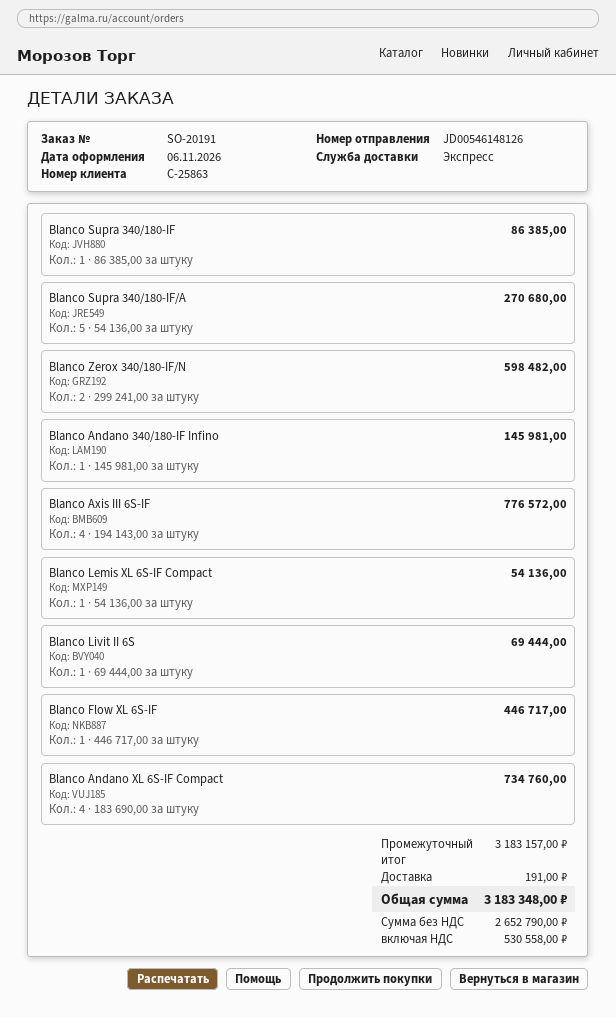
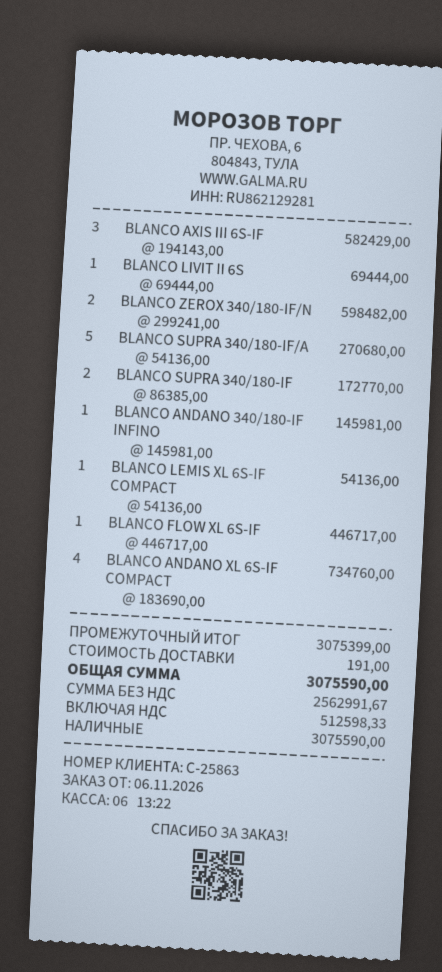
Blanco Supra 340/180-IF: 1 x 86385.00 = 86385.00 -> 2 x 86385.00 = 172770.00
Blanco Axis III 6S-IF: 4 x 194143.00 = 776572.00 -> 3 x 194143.00 = 582429.00
subtotal: 3183157.00 -> 3075399.00
net: 2652790.00 -> 2562991.67
tax: 530558.00 -> 512598.33
total: 3183348.00 -> 3075590.00

